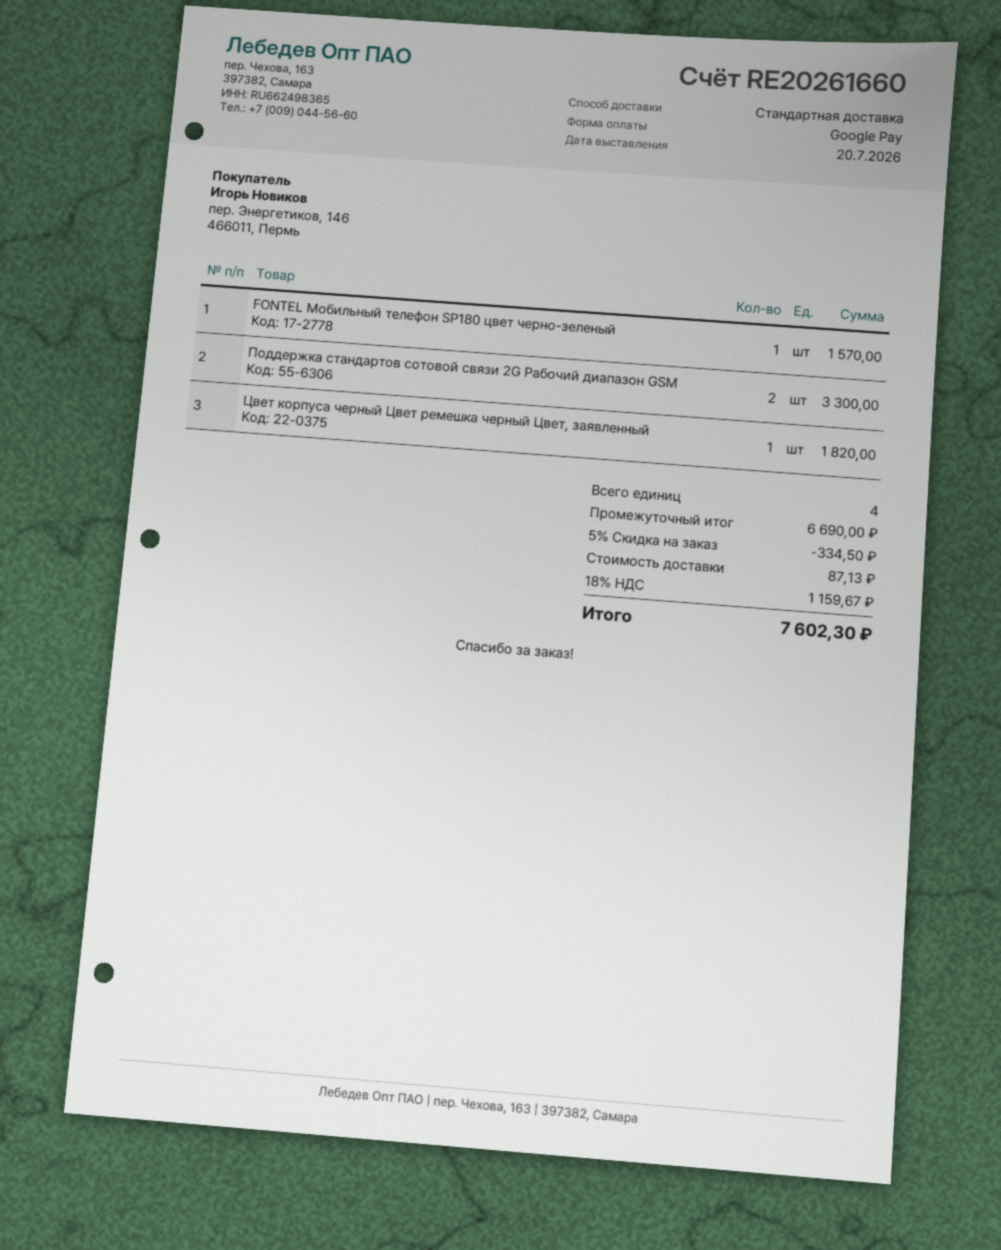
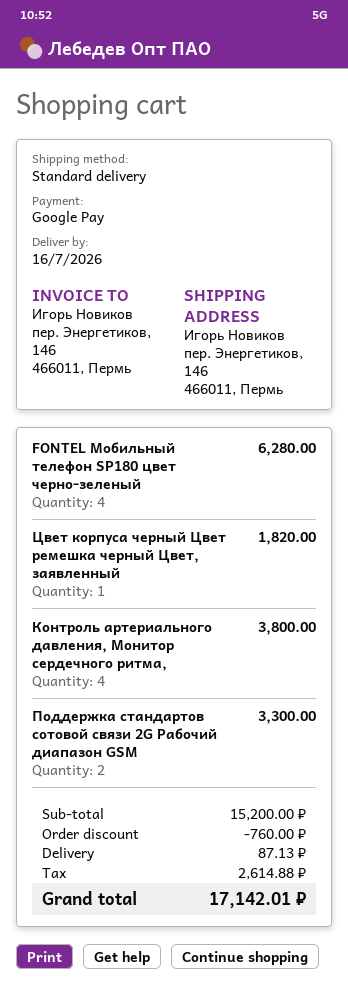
FONTEL Мобильный телефон SP180 цвет черно-зеленый: 1 for 1570.00 -> 4 for 6280.00
Контроль артериального давления, Монитор сердечного ритма,: none -> 4 for 3800.00
subtotal: 6690.00 -> 15200.00
discount: 334.50 -> 760.00
tax: 1159.67 -> 2614.88
total: 7602.30 -> 17142.01

